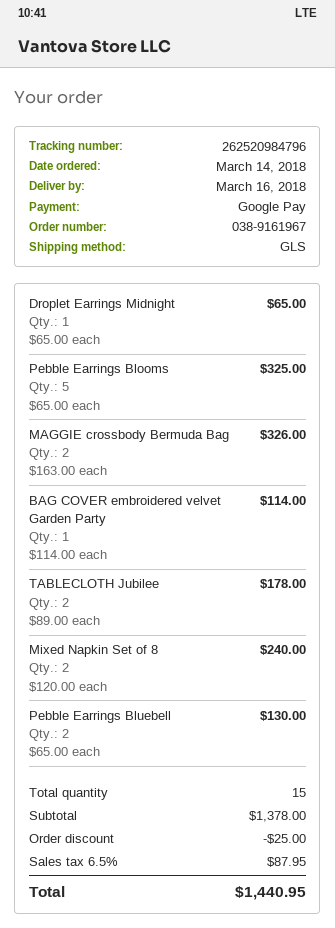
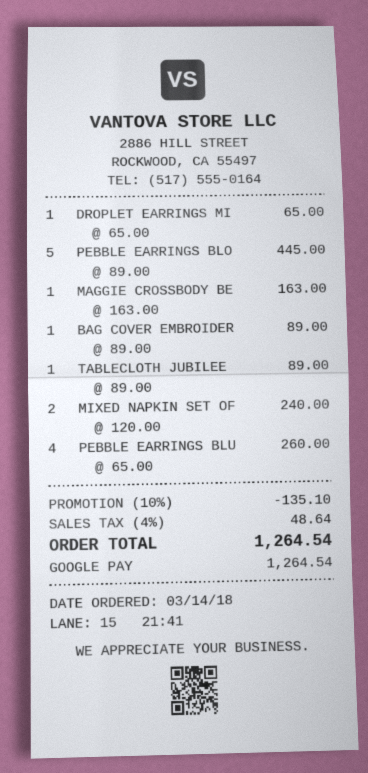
Pebble Earrings Blooms: 5 x 65.00 = 325.00 -> 5 x 89.00 = 445.00
MAGGIE crossbody Bermuda Bag: 2 x 163.00 = 326.00 -> 1 x 163.00 = 163.00
BAG COVER embroidered velvet Garden Party: 1 x 114.00 = 114.00 -> 1 x 89.00 = 89.00
TABLECLOTH Jubilee: 2 x 89.00 = 178.00 -> 1 x 89.00 = 89.00
Pebble Earrings Bluebell: 2 x 65.00 = 130.00 -> 4 x 65.00 = 260.00
discount: 25.00 -> 135.10
tax: 6.5% = 87.95 -> 4% = 48.64
total: 1440.95 -> 1264.54

